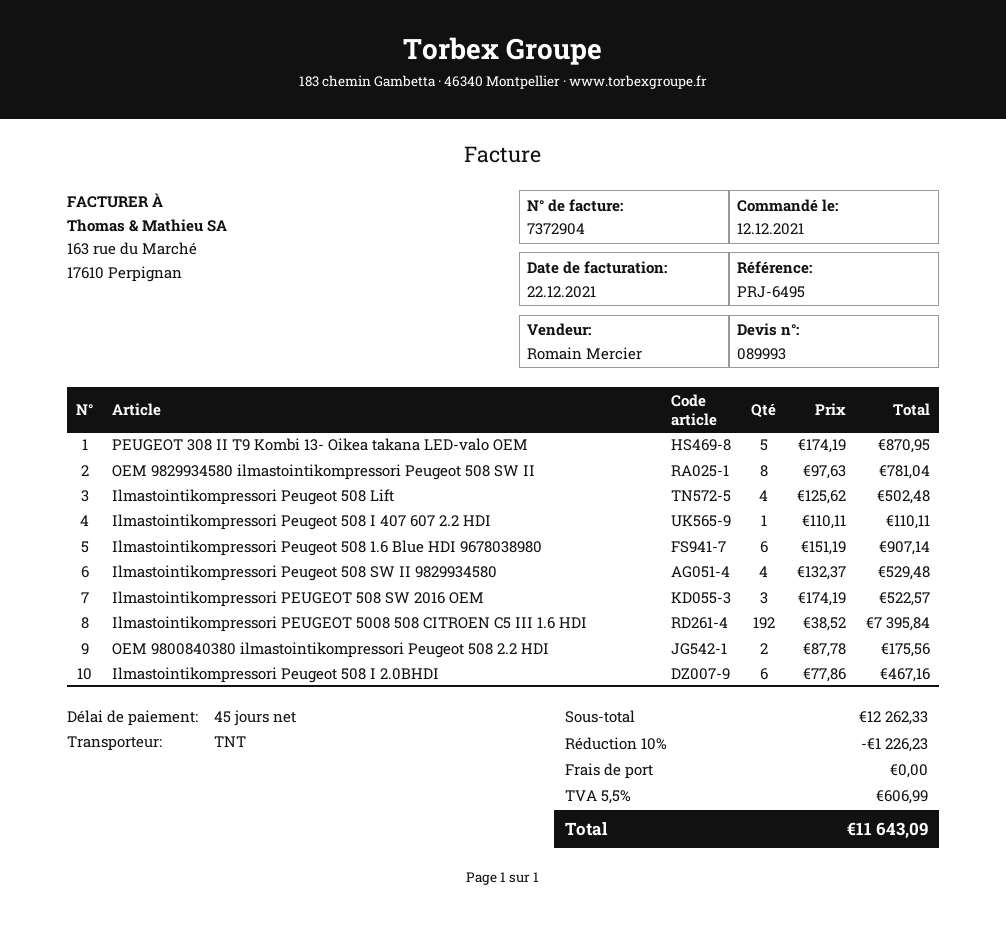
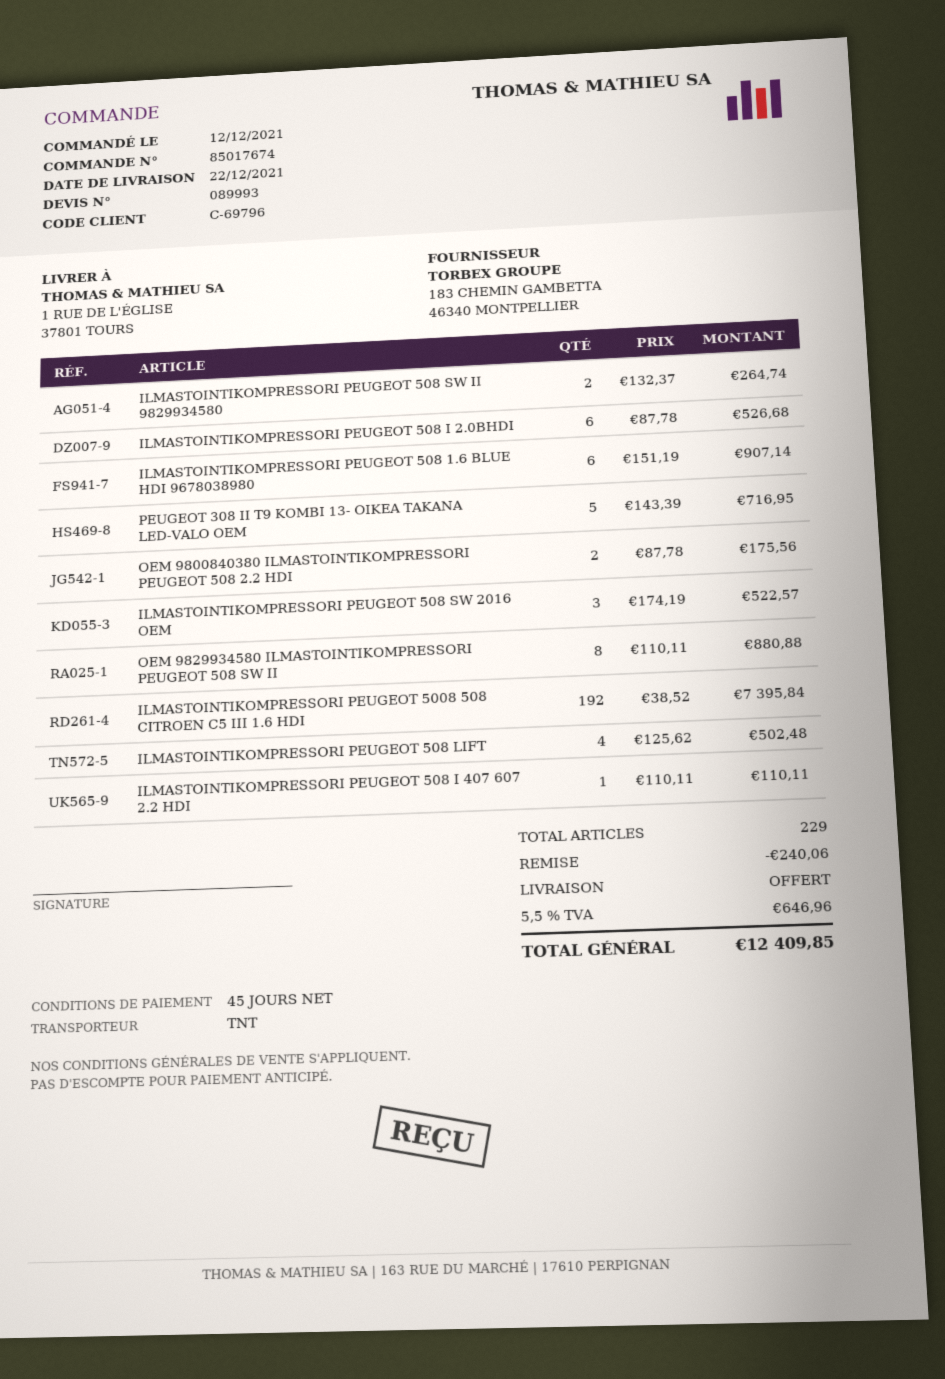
PEUGEOT 308 II T9 Kombi 13- Oikea takana LED-valo OEM: 5 x 174.19 = 870.95 -> 5 x 143.39 = 716.95
OEM 9829934580 ilmastointikompressori Peugeot 508 SW II: 8 x 97.63 = 781.04 -> 8 x 110.11 = 880.88
Ilmastointikompressori Peugeot 508 SW II 9829934580: 4 x 132.37 = 529.48 -> 2 x 132.37 = 264.74
Ilmastointikompressori Peugeot 508 I 2.0BHDI: 6 x 77.86 = 467.16 -> 6 x 87.78 = 526.68
discount: 1226.23 -> 240.06
tax: 5.5% = 606.99 -> 5.5% = 646.96
total: 11643.09 -> 12409.85

